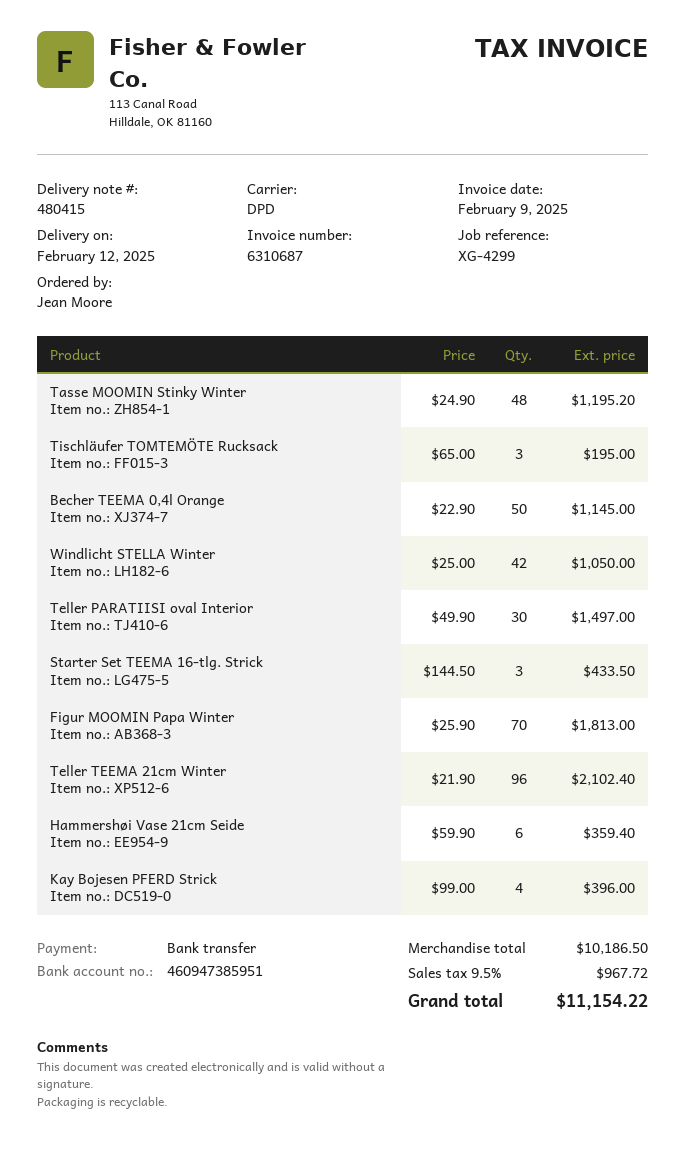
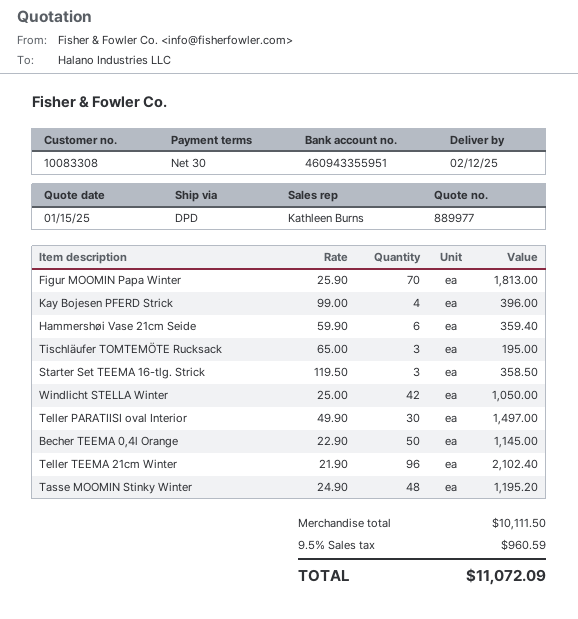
bank account: 460947385951 -> 460943355951
Starter Set TEEMA 16-tlg. Strick: 3 x 144.50 = 433.50 -> 3 x 119.50 = 358.50
subtotal: 10186.50 -> 10111.50
tax: 9.5% = 967.72 -> 9.5% = 960.59
total: 11154.22 -> 11072.09

